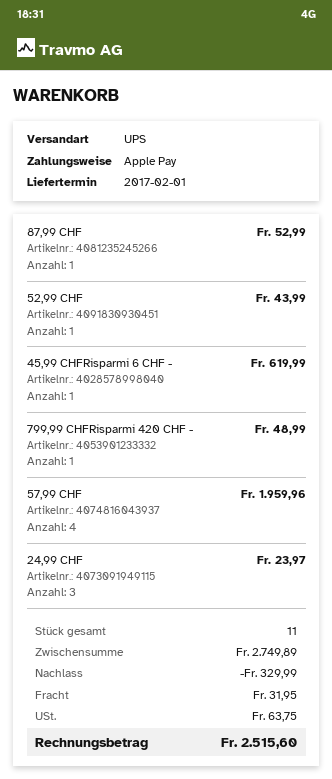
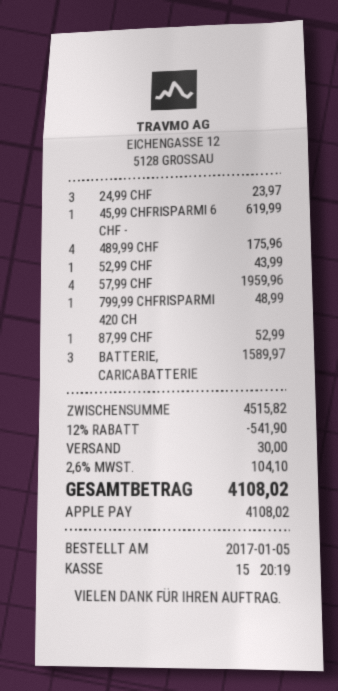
489,99 CHF: none -> 4 for 175.96
BATTERIE, CARICABATTERIE: none -> 3 for 1589.97
subtotal: 2749.89 -> 4515.82
discount: 329.99 -> 541.90
shipping: 31.95 -> 30.00
tax: 63.75 -> 104.10
total: 2515.60 -> 4108.02

